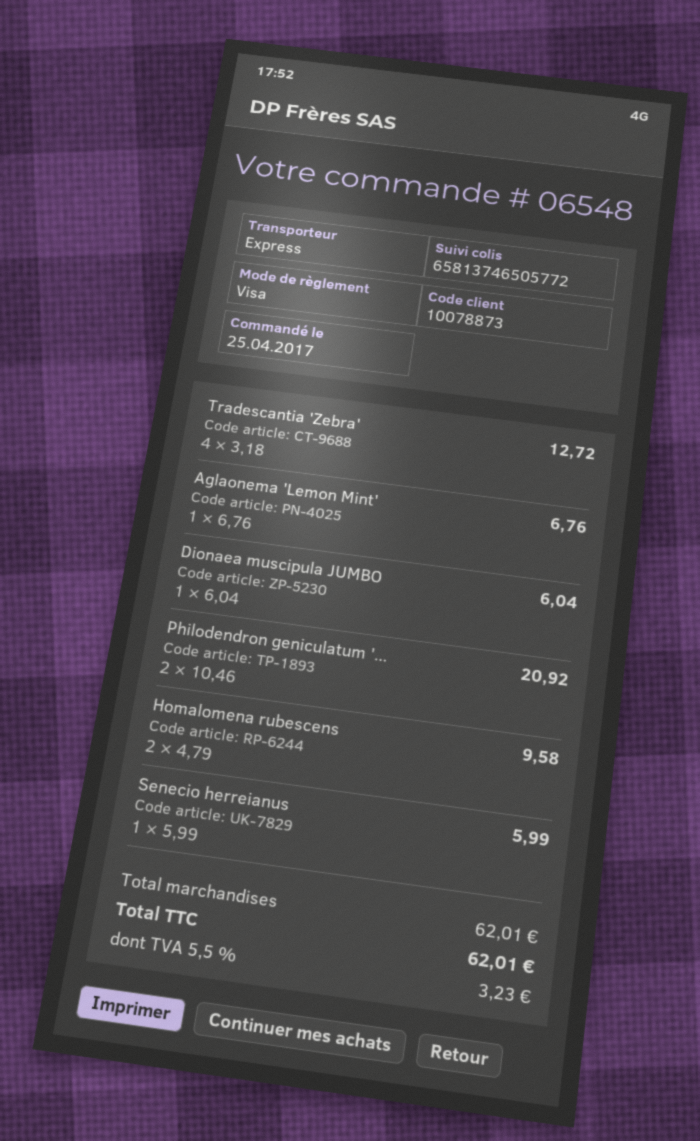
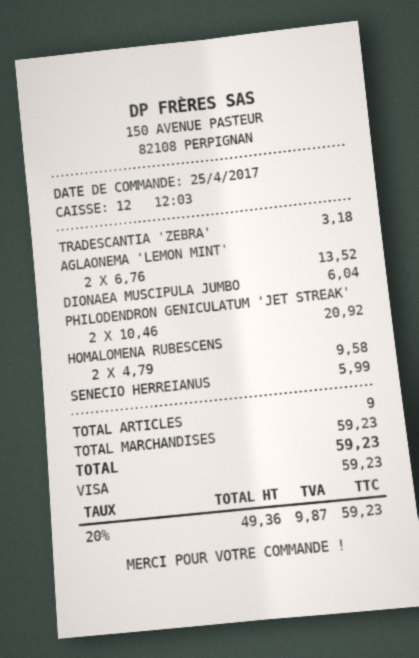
Tradescantia 'Zebra': 4 x 3.18 = 12.72 -> 1 x 3.18 = 3.18
Aglaonema 'Lemon Mint': 1 x 6.76 = 6.76 -> 2 x 6.76 = 13.52
subtotal: 62.01 -> 59.23
tax: 5.5% = 3.23 -> 20% = 9.87
total: 62.01 -> 59.23

